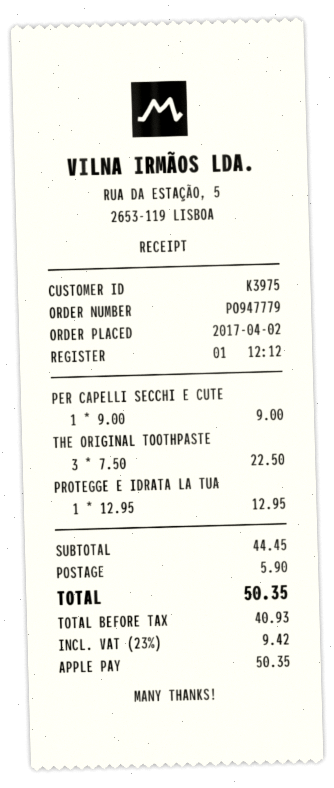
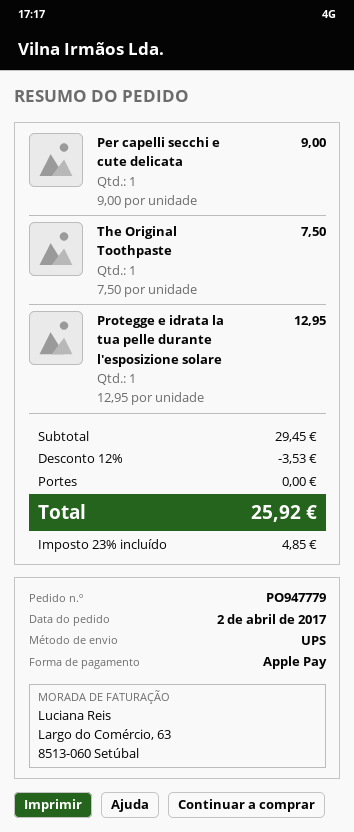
THE ORIGINAL TOOTHPASTE: 3 x 7.50 = 22.50 -> 1 x 7.50 = 7.50
subtotal: 44.45 -> 29.45
discount: none -> 12% = 3.53
shipping: 5.90 -> 0.00
tax: 23% = 9.42 -> 23% = 4.85
total: 50.35 -> 25.92

